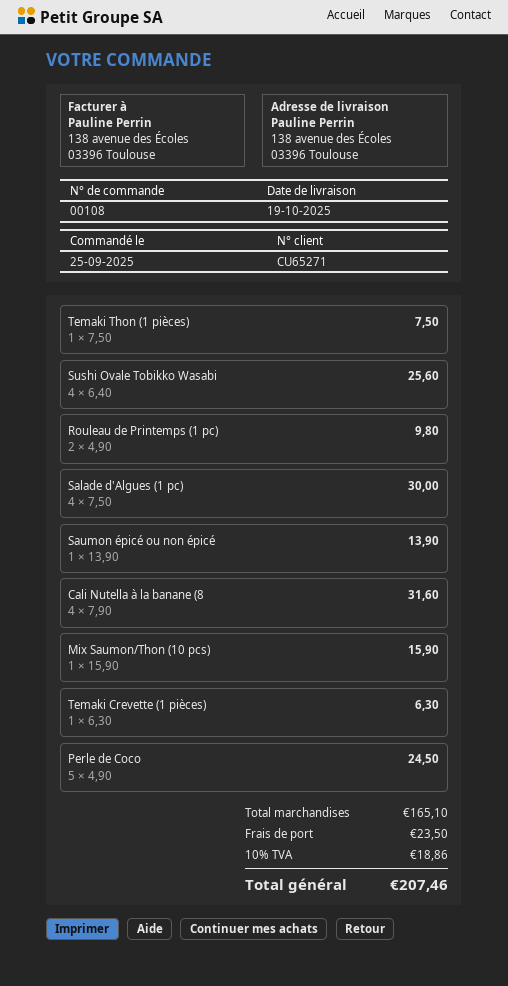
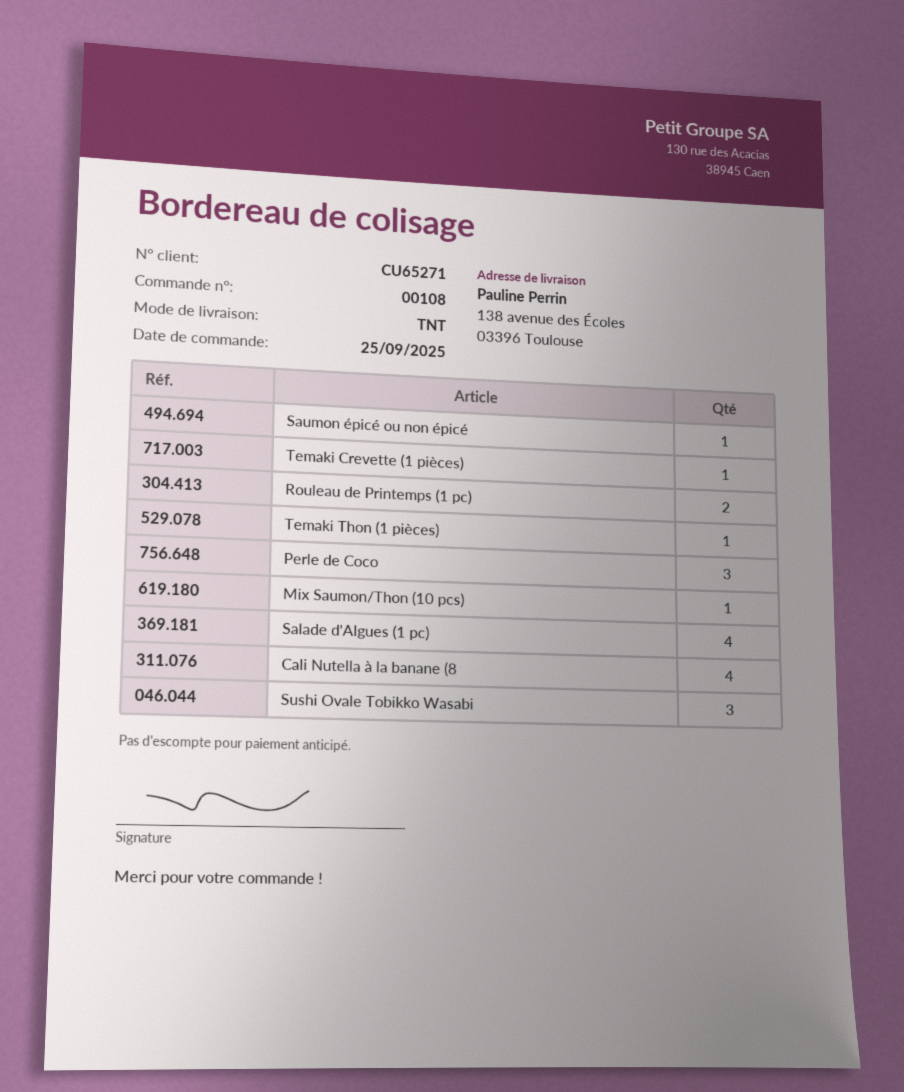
Sushi Ovale Tobikko Wasabi: 4 -> 3
Perle de Coco: 5 -> 3

